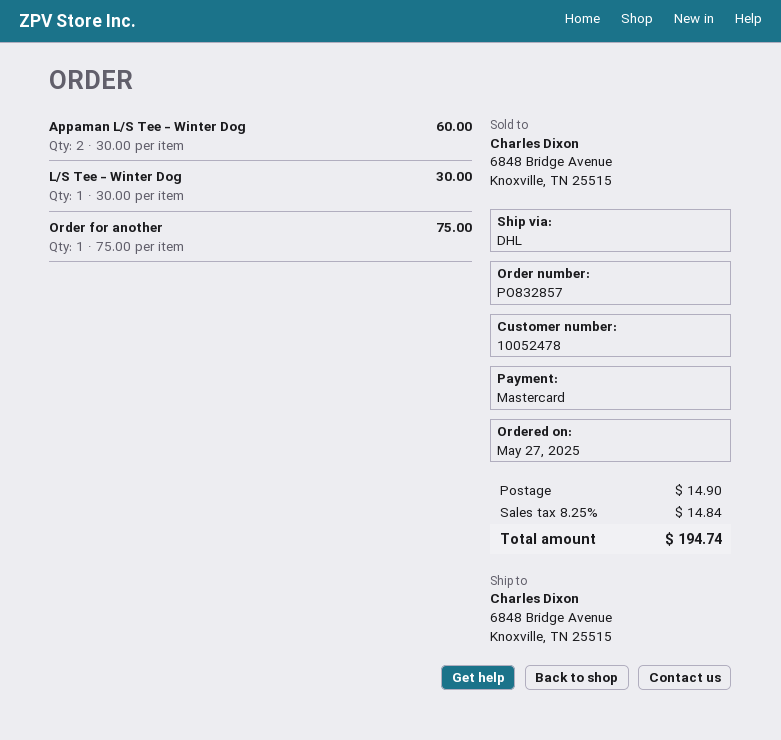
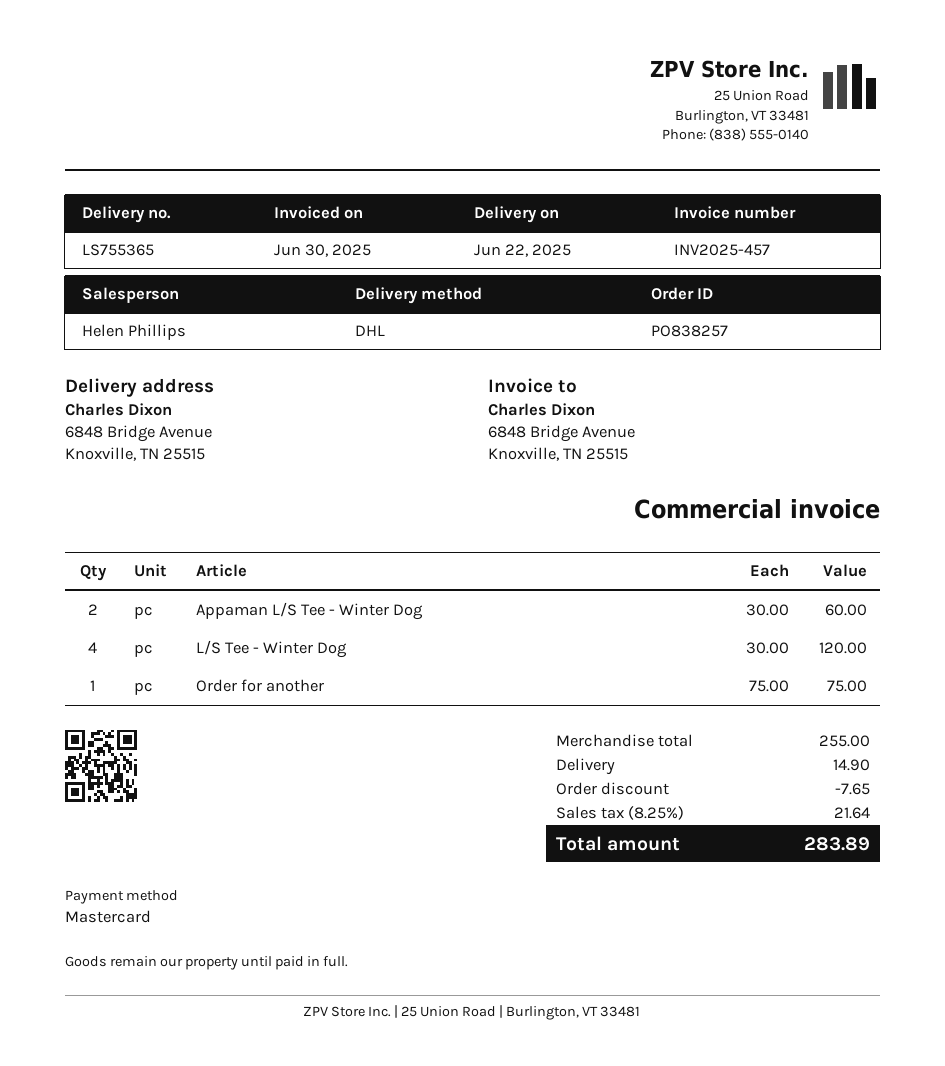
order number: PO832857 -> PO838257
L/S Tee - Winter Dog: 1 x 30.00 = 30.00 -> 4 x 30.00 = 120.00
discount: none -> 7.65
tax: 8.25% = 14.84 -> 8.25% = 21.64
total: 194.74 -> 283.89

